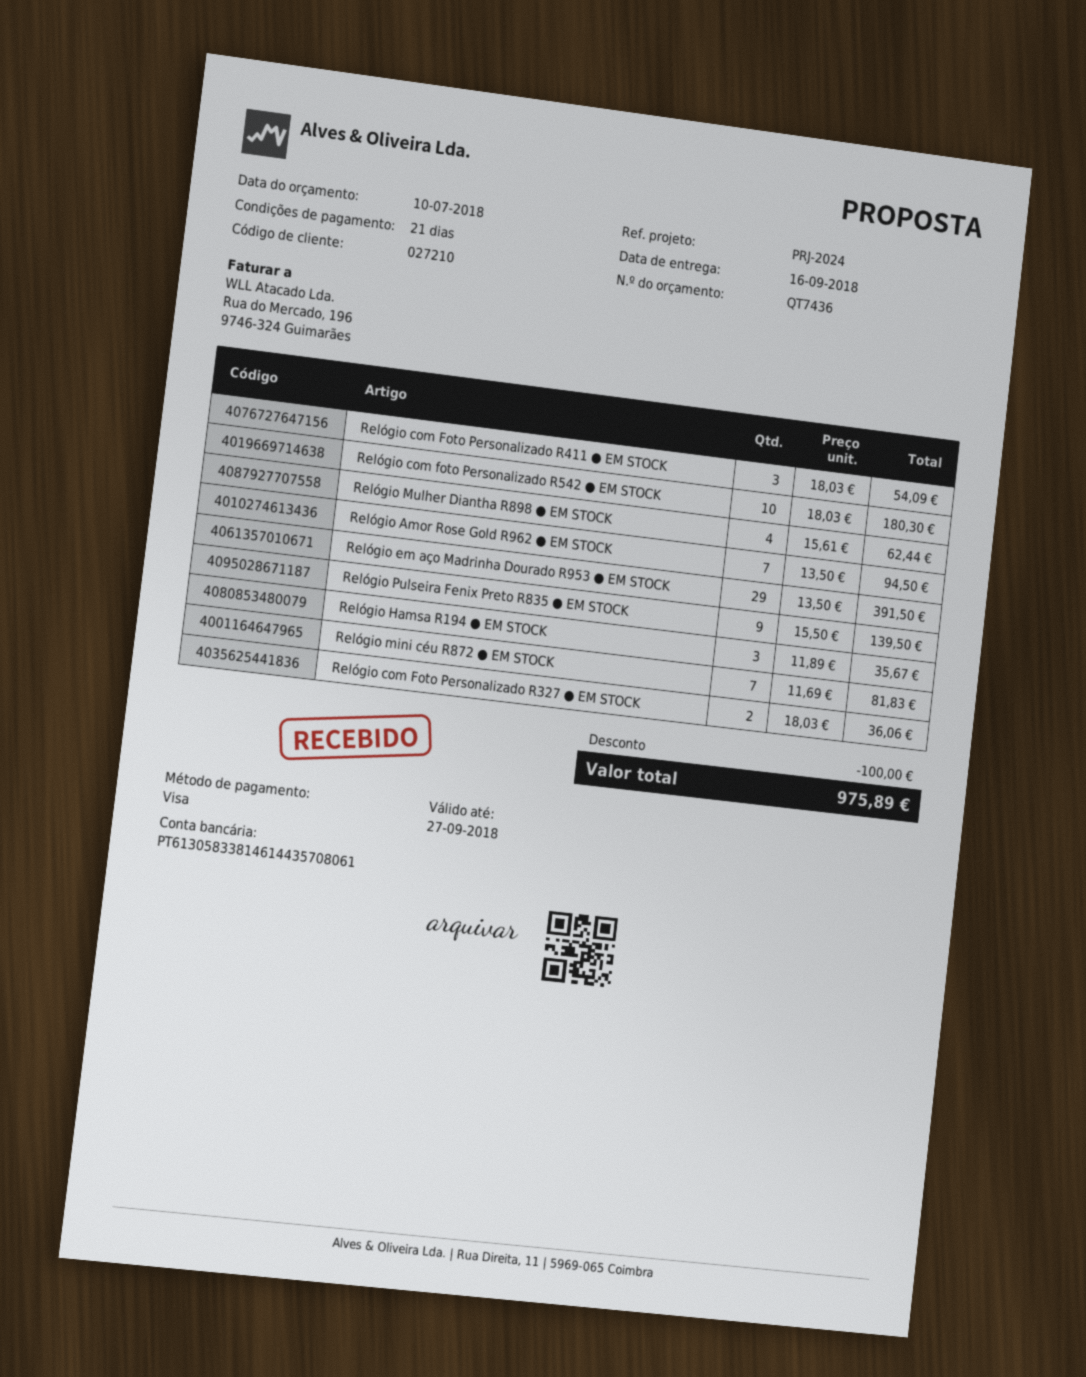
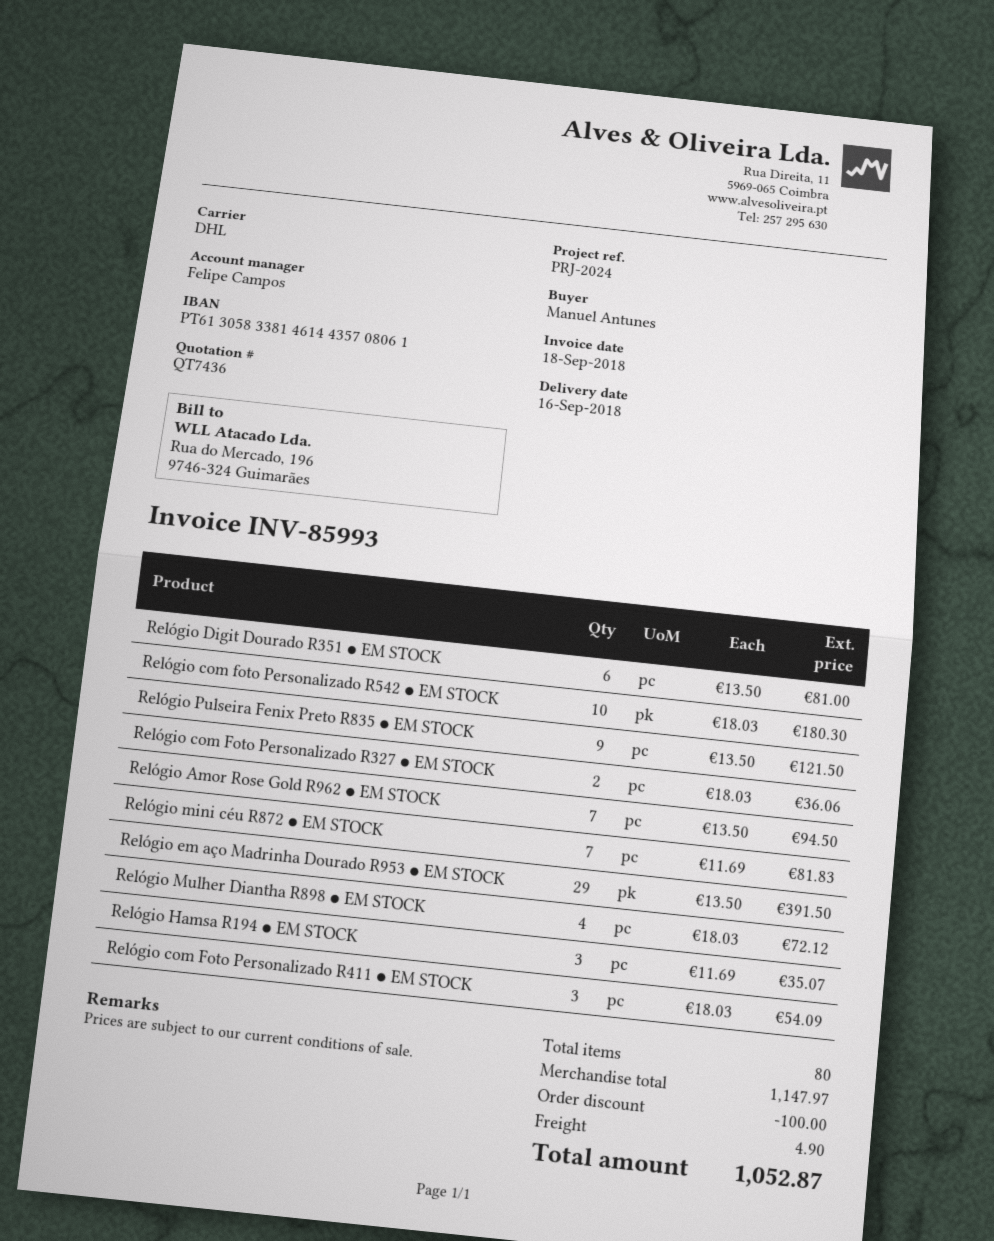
Relógio Mulher Diantha R898 ● EM STOCK: 4 x 15.61 = 62.44 -> 4 x 18.03 = 72.12
Relógio Pulseira Fenix Preto R835 ● EM STOCK: 9 x 15.50 = 139.50 -> 9 x 13.50 = 121.50
Relógio Hamsa R194 ● EM STOCK: 3 x 11.89 = 35.67 -> 3 x 11.69 = 35.07
Relógio Digit Dourado R351 ● EM STOCK: none -> 6 x 13.50 = 81.00
shipping: none -> 4.90
total: 975.89 -> 1052.87

